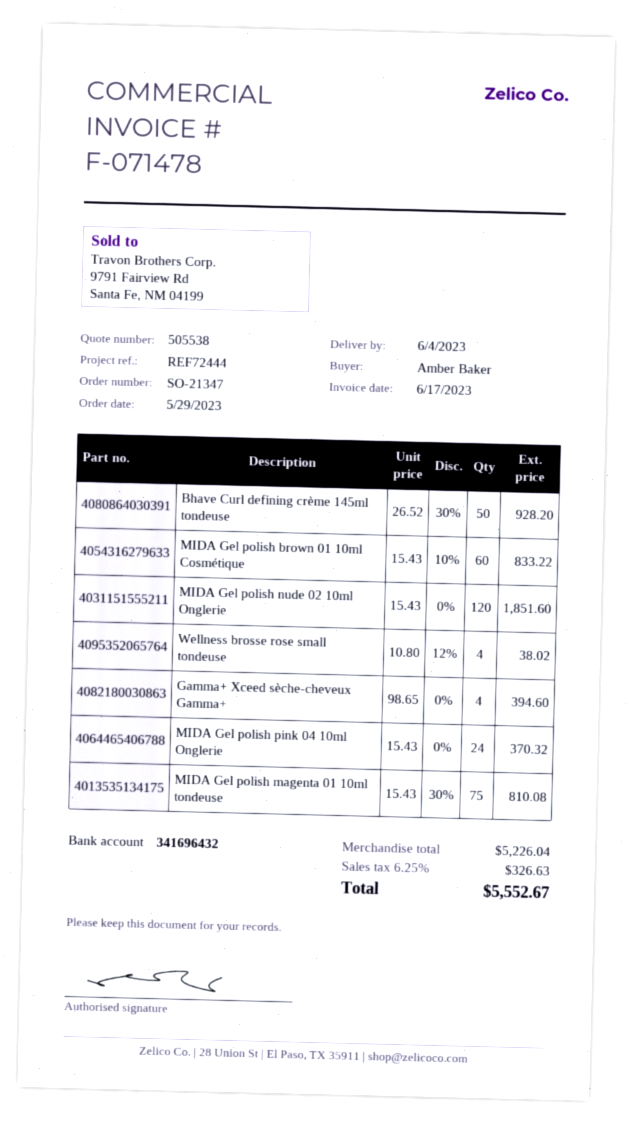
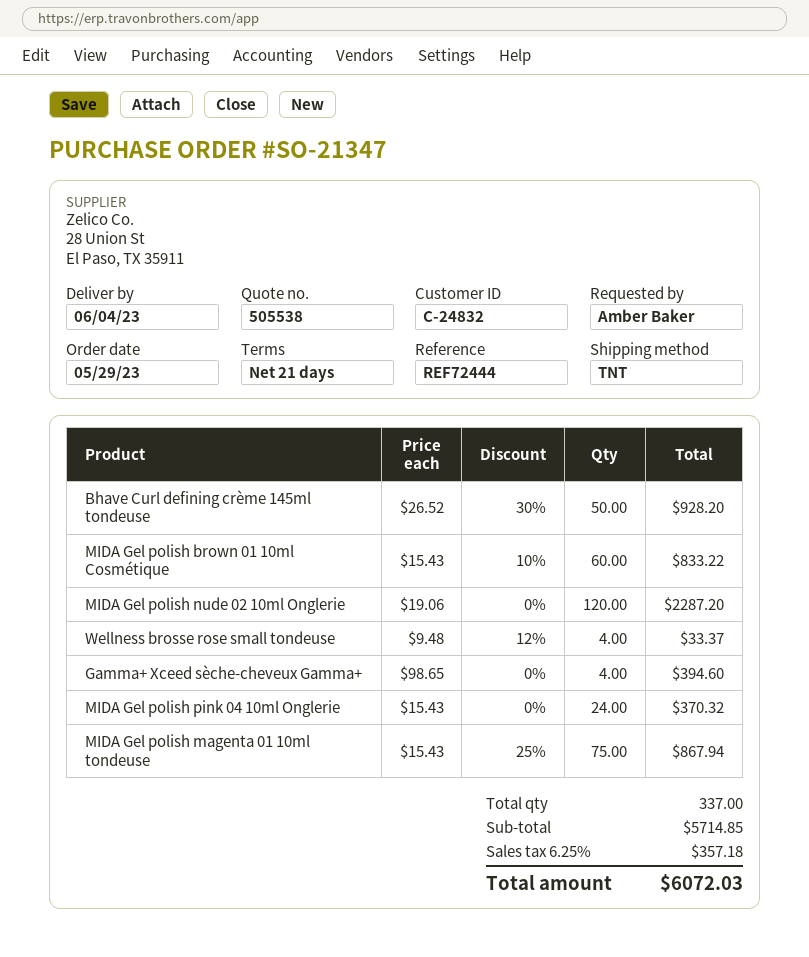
MIDA Gel polish nude 02 10ml Onglerie: 120 x 15.43 = 1851.60 -> 120 x 19.06 = 2287.20
Wellness brosse rose small tondeuse: 4 x 10.80 - 12% = 38.02 -> 4 x 9.48 - 12% = 33.37
MIDA Gel polish magenta 01 10ml tondeuse: 75 x 15.43 - 30% = 810.08 -> 75 x 15.43 - 25% = 867.94
subtotal: 5226.04 -> 5714.85
tax: 6.25% = 326.63 -> 6.25% = 357.18
total: 5552.67 -> 6072.03

